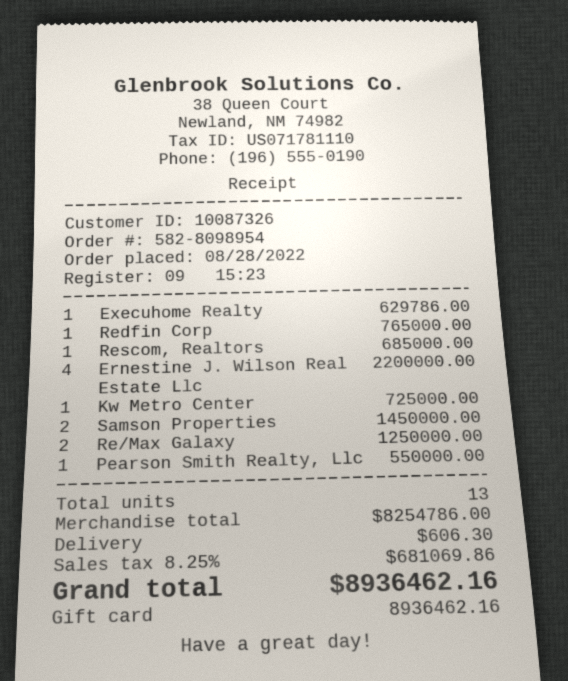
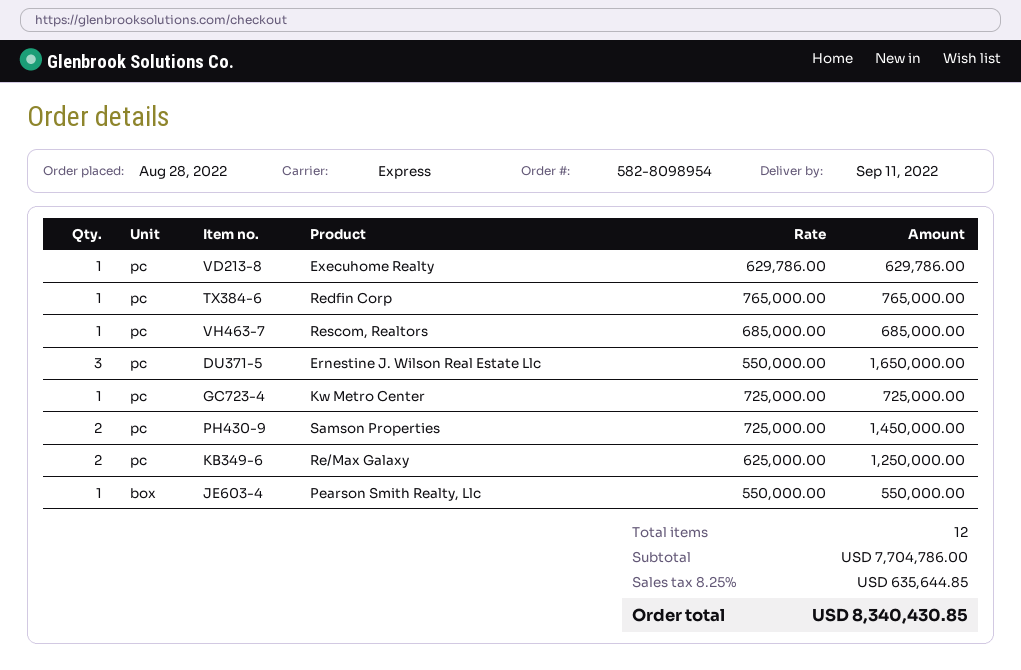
Ernestine J. Wilson Real Estate Llc: 4 for 2200000.00 -> 3 for 1650000.00
total quantity: 13 -> 12
subtotal: 8254786.00 -> 7704786.00
shipping: 606.30 -> none
tax: 8.25% = 681069.86 -> 8.25% = 635644.85
total: 8936462.16 -> 8340430.85

